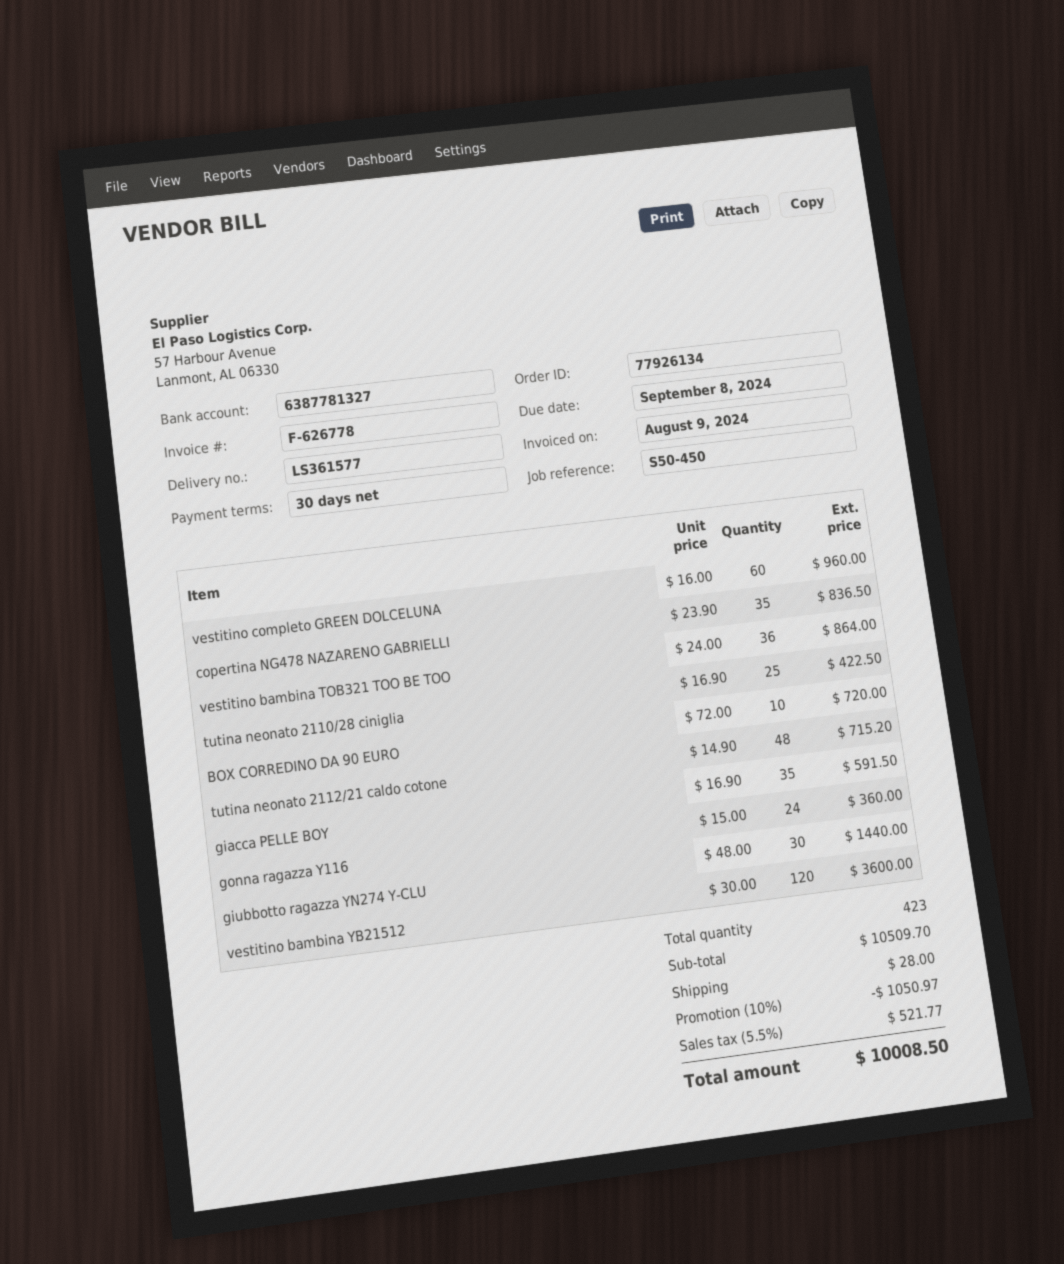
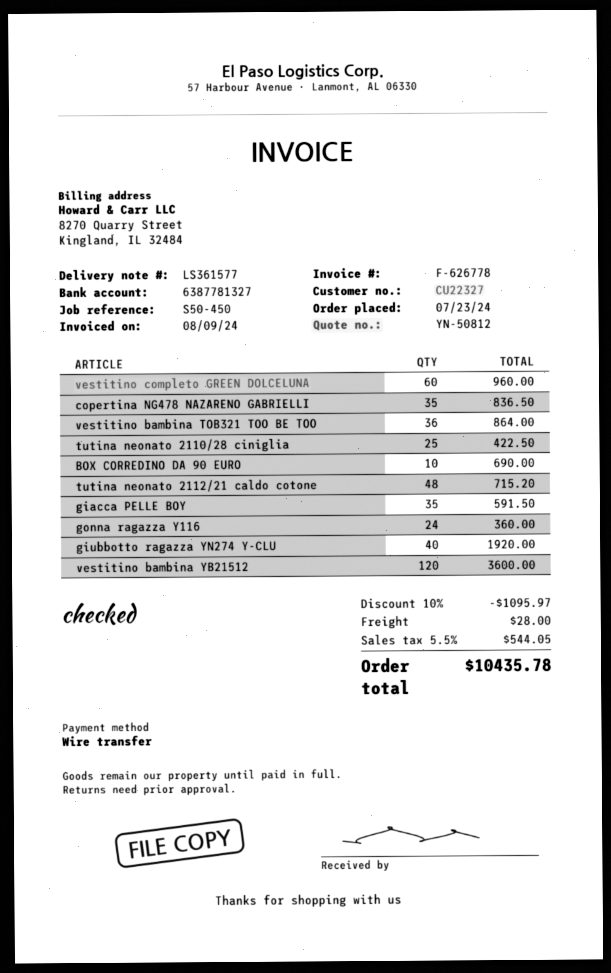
BOX CORREDINO DA 90 EURO: 10 for 720.00 -> 10 for 690.00
giubbotto ragazza YN274 Y-CLU: 30 for 1440.00 -> 40 for 1920.00
discount: 10% = 1050.97 -> 10% = 1095.97
tax: 5.5% = 521.77 -> 5.5% = 544.05
total: 10008.50 -> 10435.78

